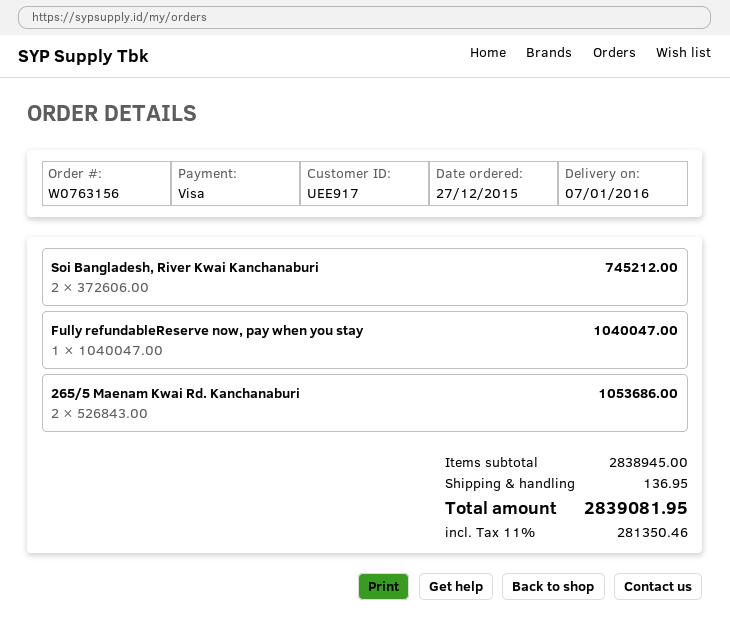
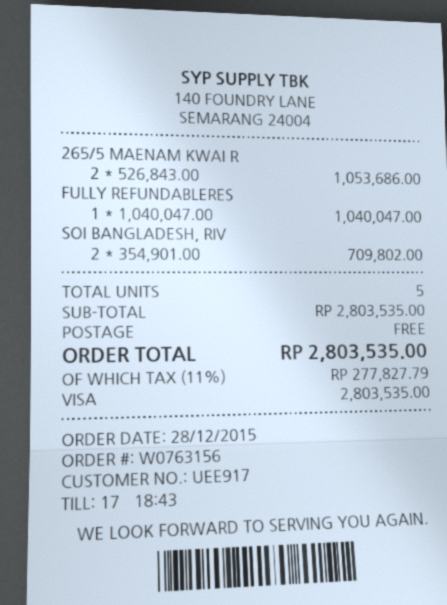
order date: 2015-12-27 -> 2015-12-28
Soi Bangladesh, River Kwai Kanchanaburi: 2 x 372606.00 = 745212.00 -> 2 x 354901.00 = 709802.00
subtotal: 2838945.00 -> 2803535.00
shipping: 136.95 -> 0.00
tax: 11% = 281350.46 -> 11% = 277827.79
total: 2839081.95 -> 2803535.00

